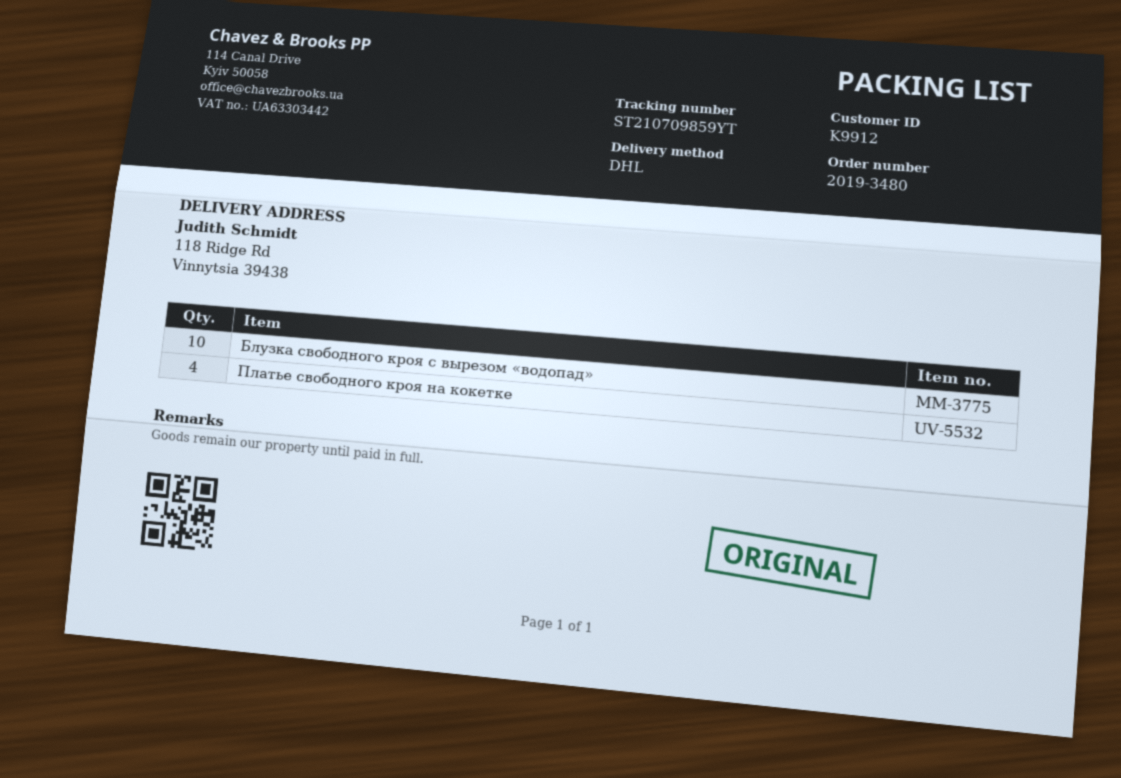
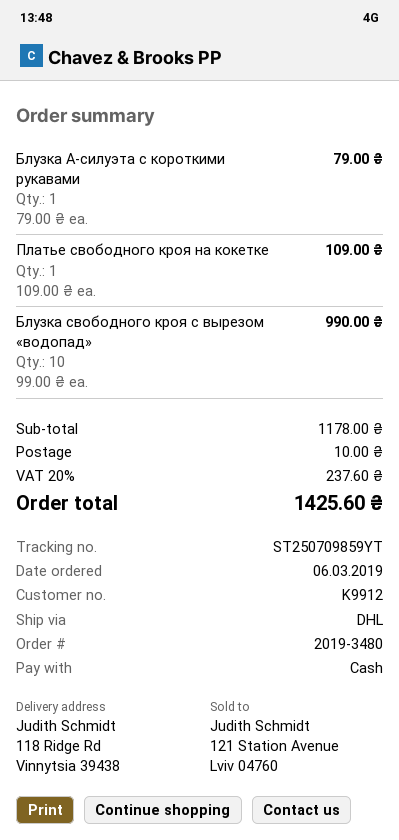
tracking number: ST210709859YT -> ST250709859YT
Платье свободного кроя на кокетке: 4 -> 1
Блузка А-силуэта с короткими рукавами: none -> 1

